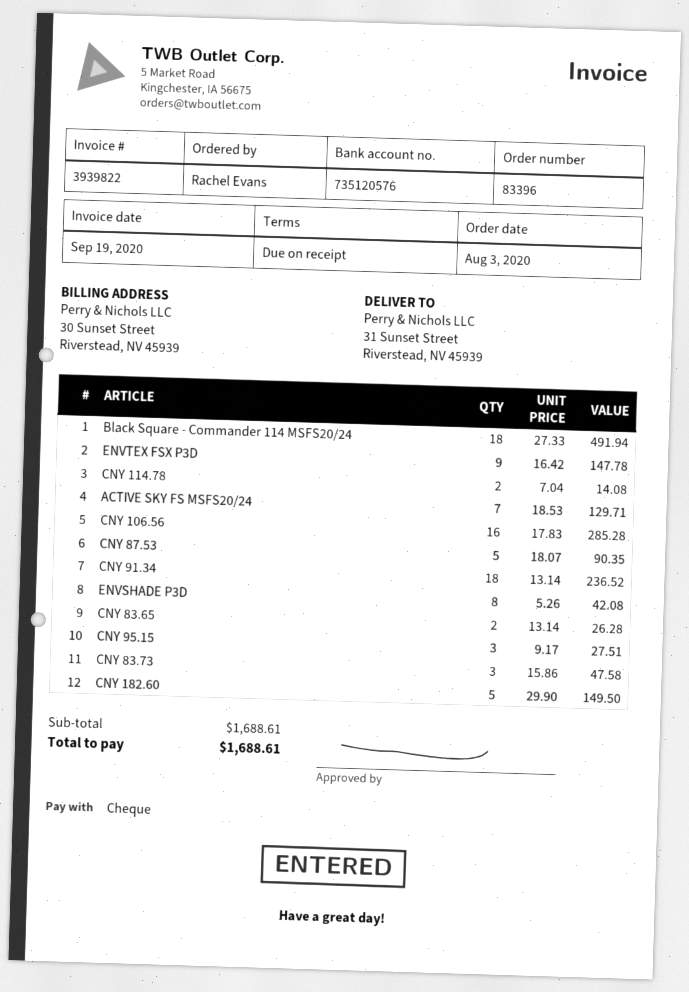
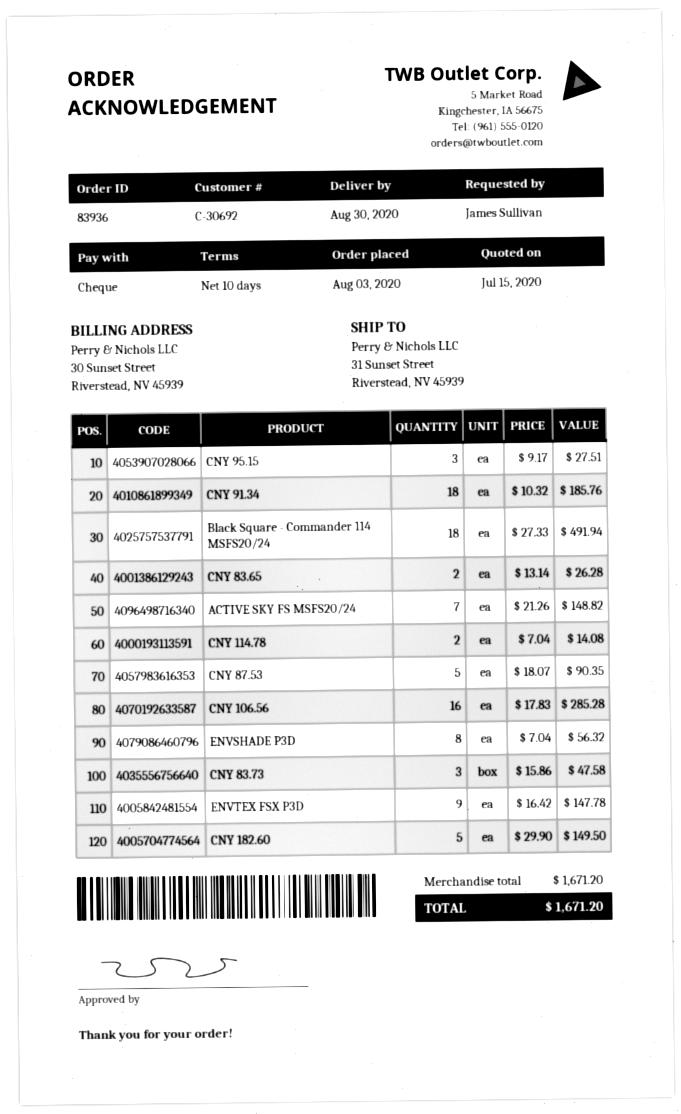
order number: 83396 -> 83936
payment terms: on receipt -> 10 days
ordered by: Rachel Evans -> James Sullivan
ACTIVE SKY FS MSFS20/24: 7 x 18.53 = 129.71 -> 7 x 21.26 = 148.82
CNY 91.34: 18 x 13.14 = 236.52 -> 18 x 10.32 = 185.76
ENVSHADE P3D: 8 x 5.26 = 42.08 -> 8 x 7.04 = 56.32
subtotal: 1688.61 -> 1671.20
total: 1688.61 -> 1671.20

